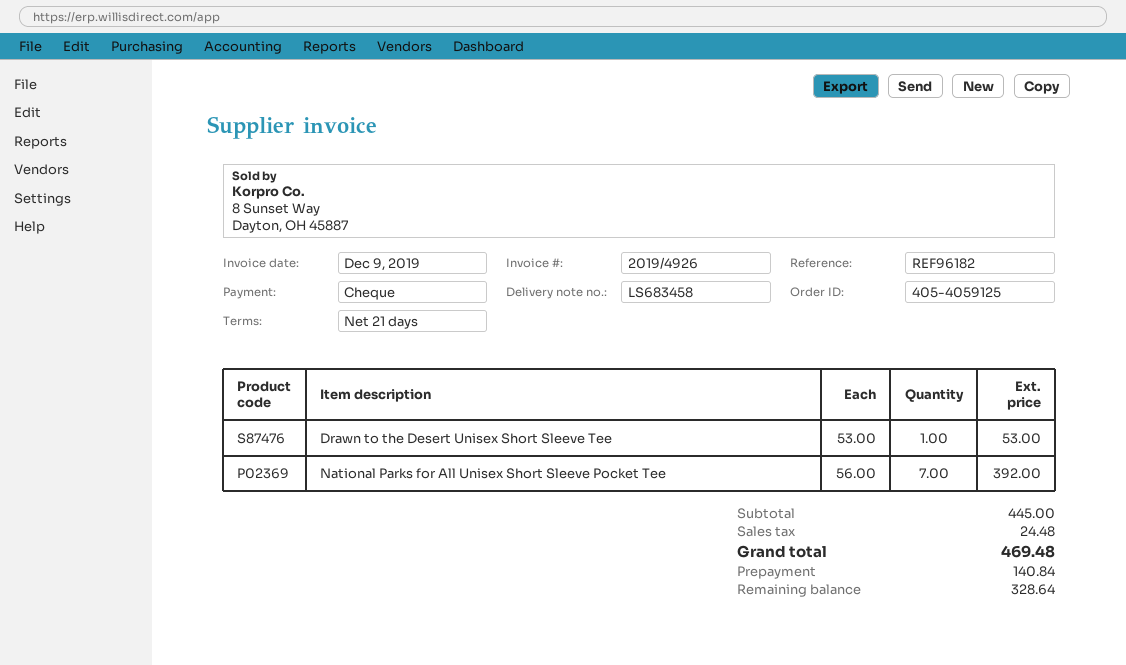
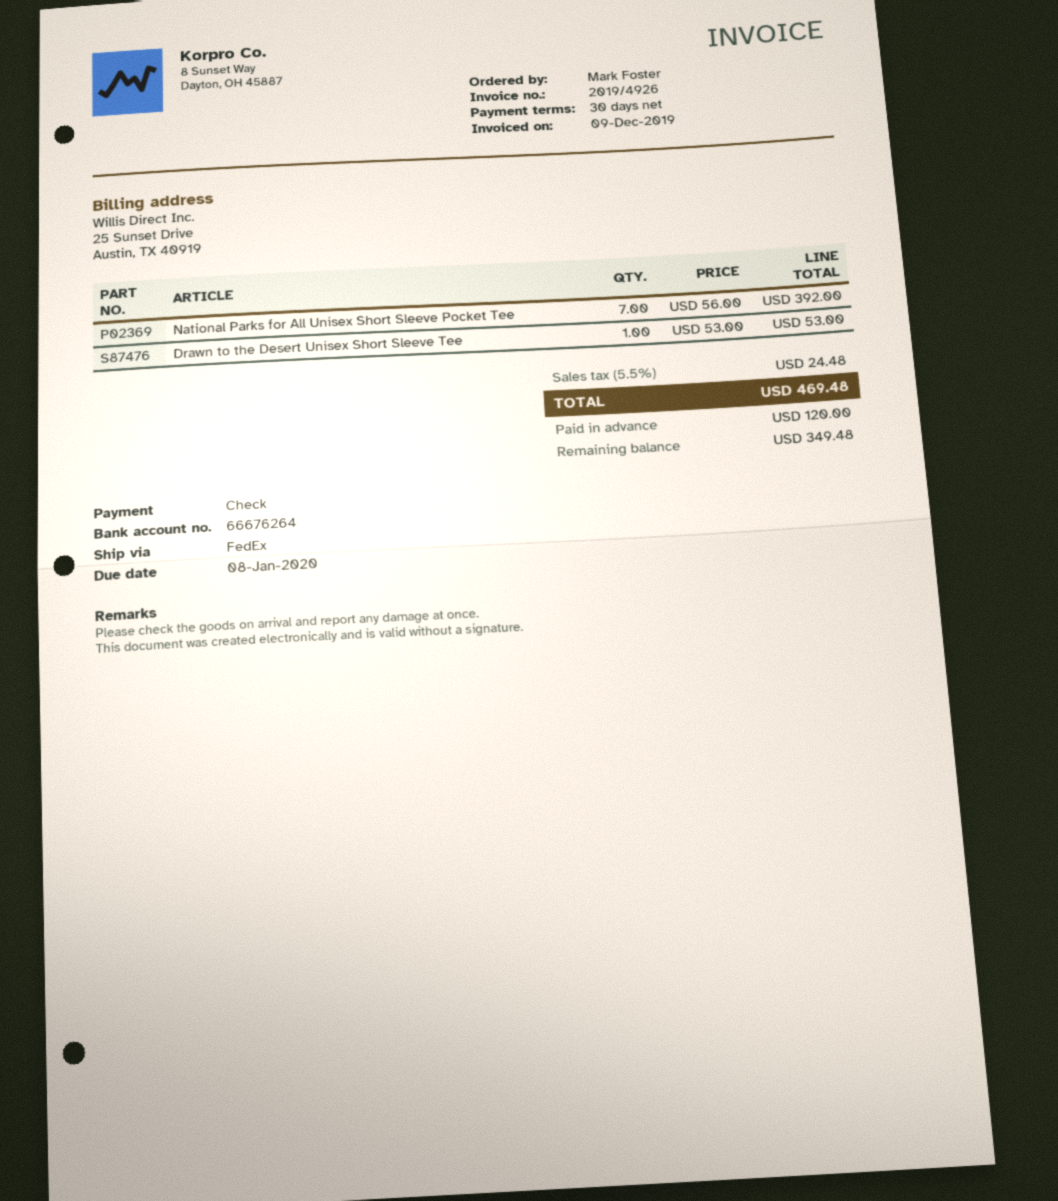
payment terms: 21 days -> 30 days
deposit: 140.84 -> 120.00
balance: 328.64 -> 349.48

